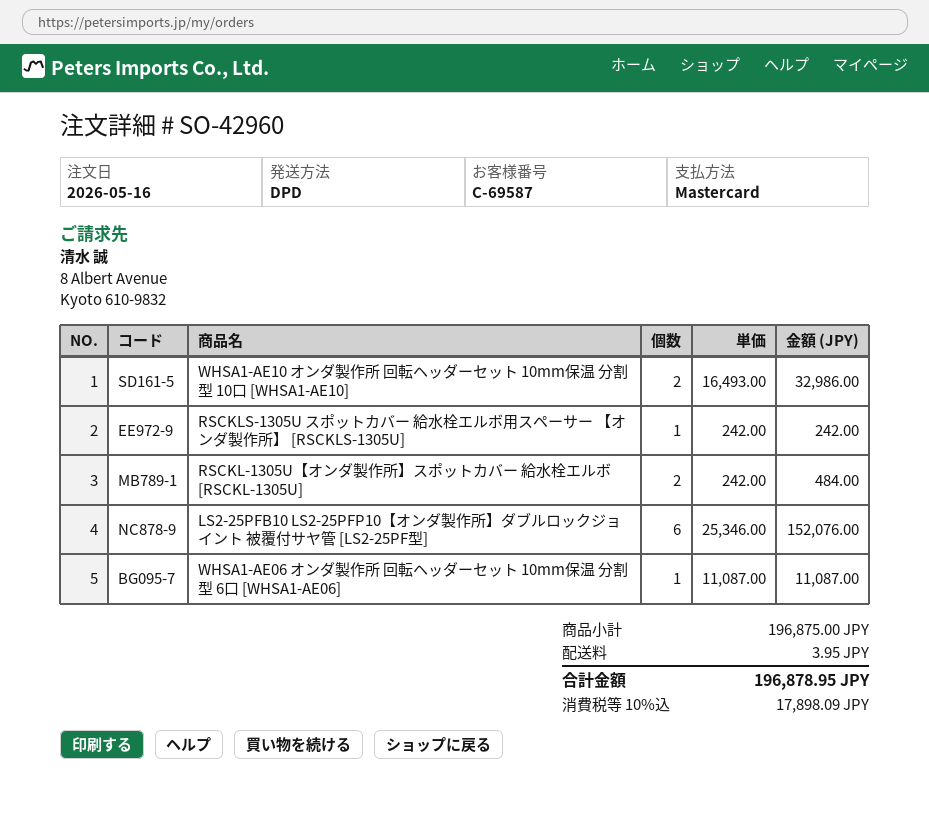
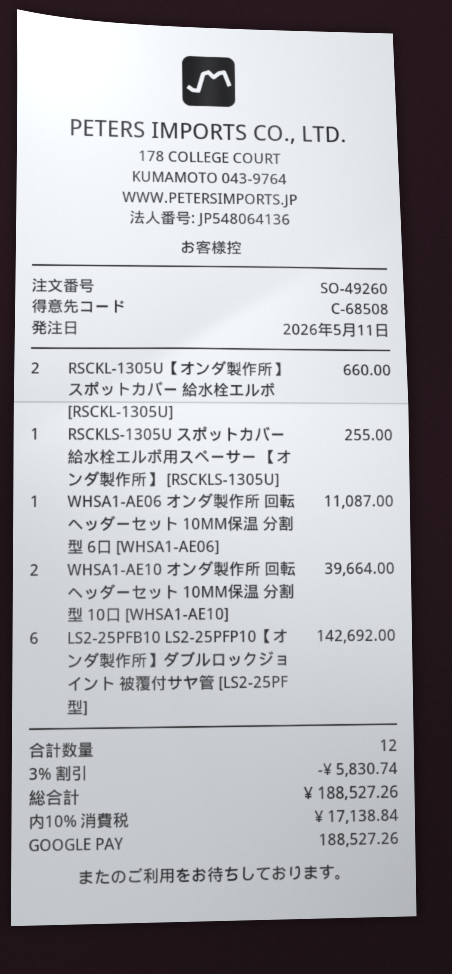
order number: SO-42960 -> SO-49260
order date: 2026-05-16 -> 2026-05-11
customer number: C-69587 -> C-68508
payment method: Mastercard -> Google Pay
WHSA1-AE10 オンダ製作所 回転ヘッダーセット 10mm保温 分割型 10口 [WHSA1-AE10]: 2 for 32986.00 -> 2 for 39664.00
RSCKLS-1305U スポットカバー 給水栓エルボ用スペーサー 【オンダ製作所】 [RSCKLS-1305U]: 1 for 242.00 -> 1 for 255.00
RSCKL-1305U【オンダ製作所】スポットカバー 給水栓エルボ [RSCKL-1305U]: 2 for 484.00 -> 2 for 660.00
LS2-25PFB10 LS2-25PFP10【オンダ製作所】ダブルロックジョイント 被覆付サヤ管 [LS2-25PF型]: 6 for 152076.00 -> 6 for 142692.00
discount: none -> 3% = 5830.74
shipping: 3.95 -> none
tax: 10% = 17898.09 -> 10% = 17138.84
total: 196878.95 -> 188527.26

